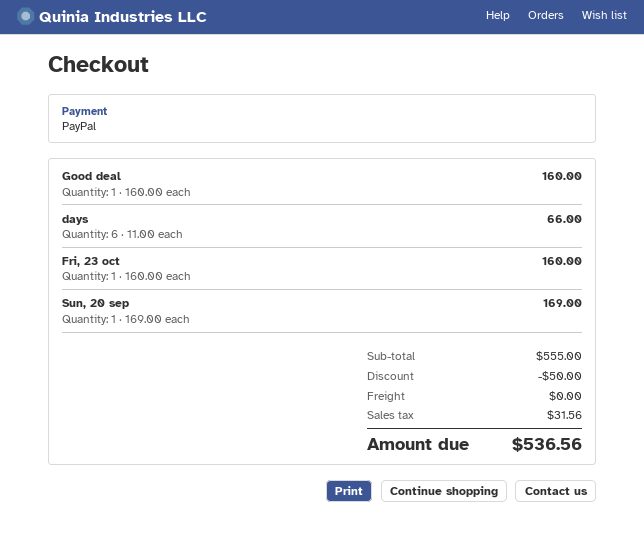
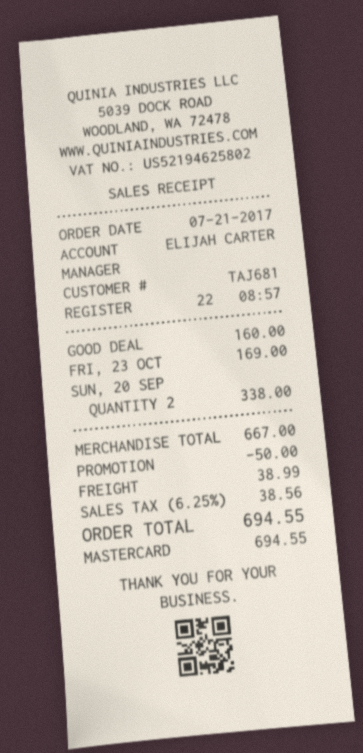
payment method: PayPal -> Mastercard
days: 6 for 66.00 -> none
Fri, 23 oct: 1 for 160.00 -> 1 for 169.00
Sun, 20 sep: 1 for 169.00 -> 2 for 338.00
subtotal: 555.00 -> 667.00
shipping: 0.00 -> 38.99
tax: 31.56 -> 38.56
total: 536.56 -> 694.55

